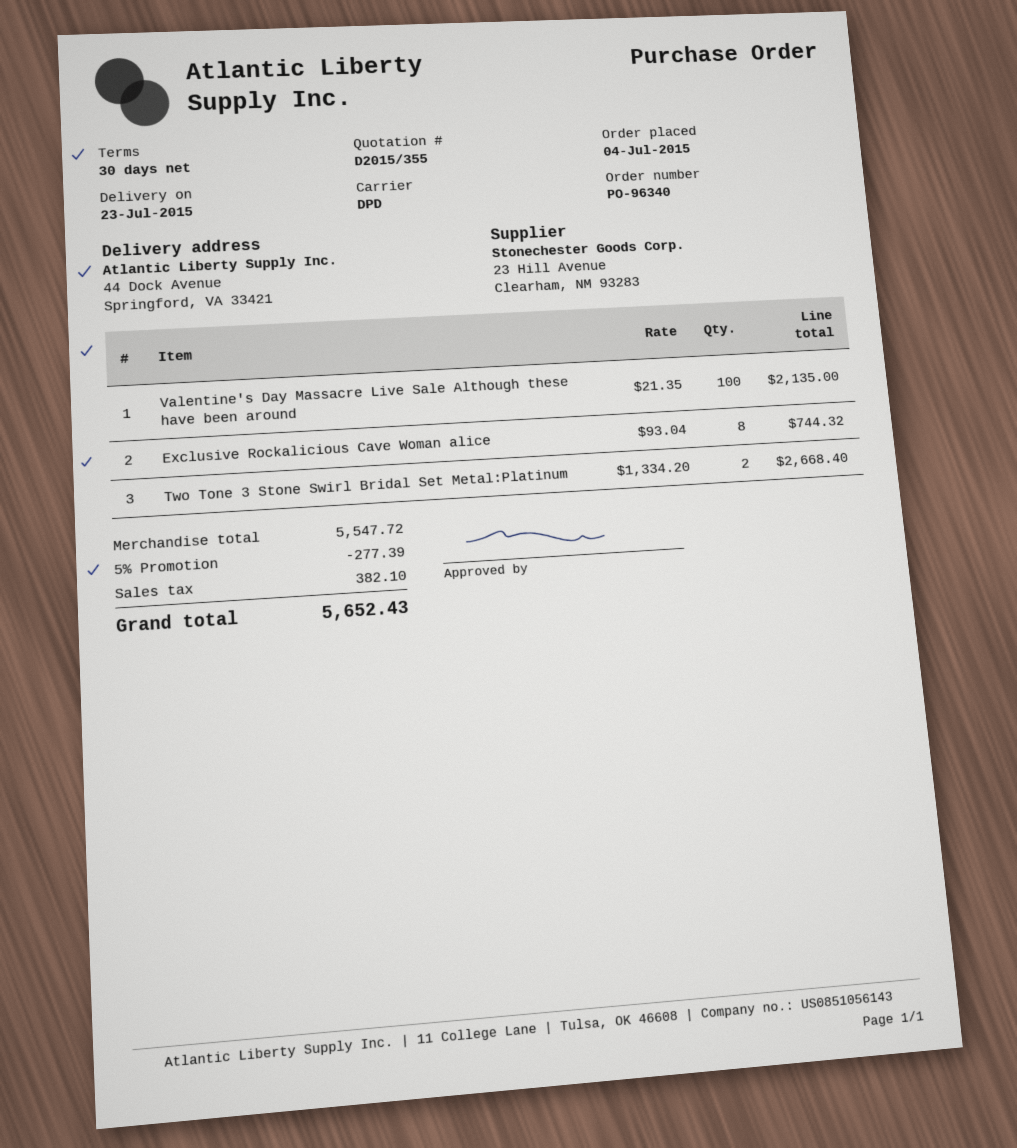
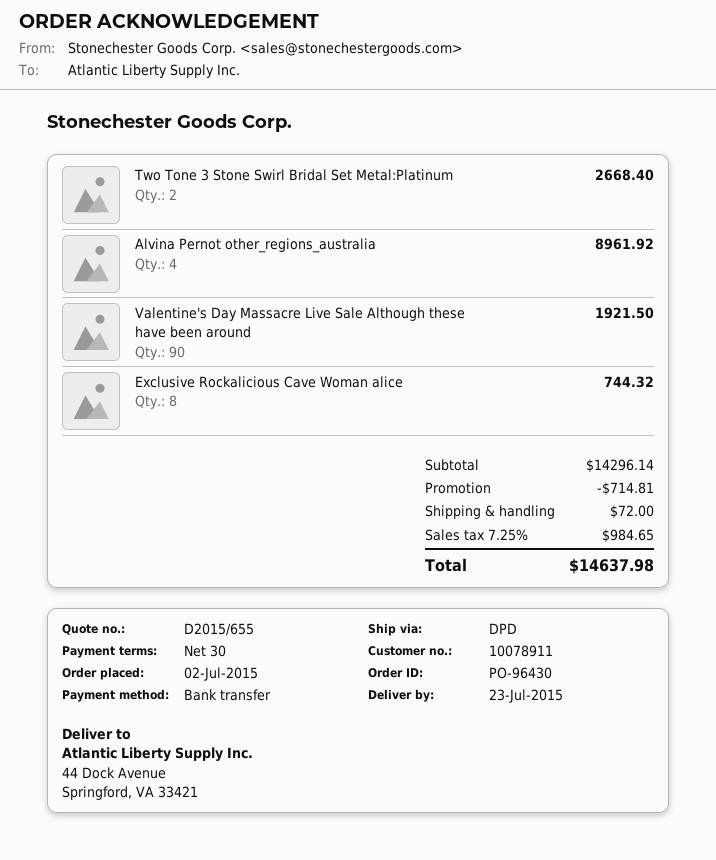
quote number: D2015/355 -> D2015/655
order number: PO-96340 -> PO-96430
order date: 2015-07-04 -> 2015-07-02
Valentine's Day Massacre Live Sale Although these have been around: 100 for 2135.00 -> 90 for 1921.50
Alvina Pernot other_regions_australia: none -> 4 for 8961.92
subtotal: 5547.72 -> 14296.14
discount: 277.39 -> 714.81
shipping: none -> 72.00
tax: 382.10 -> 984.65
total: 5652.43 -> 14637.98

